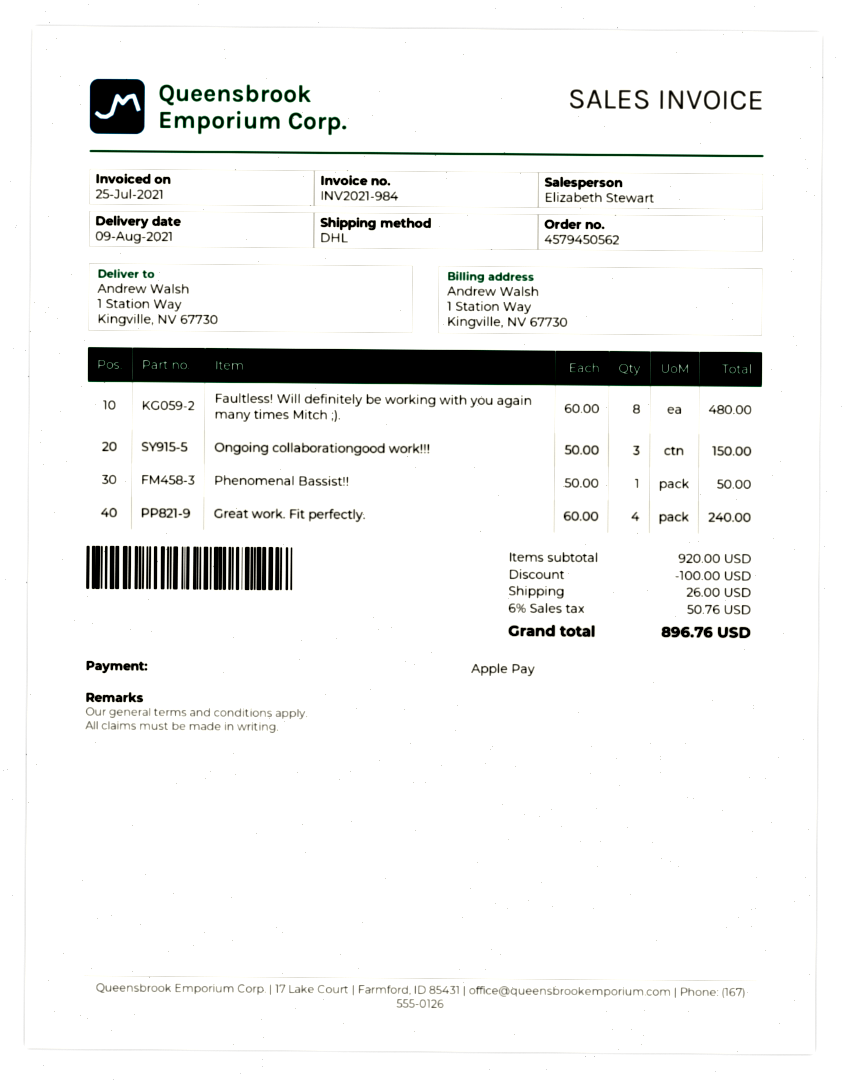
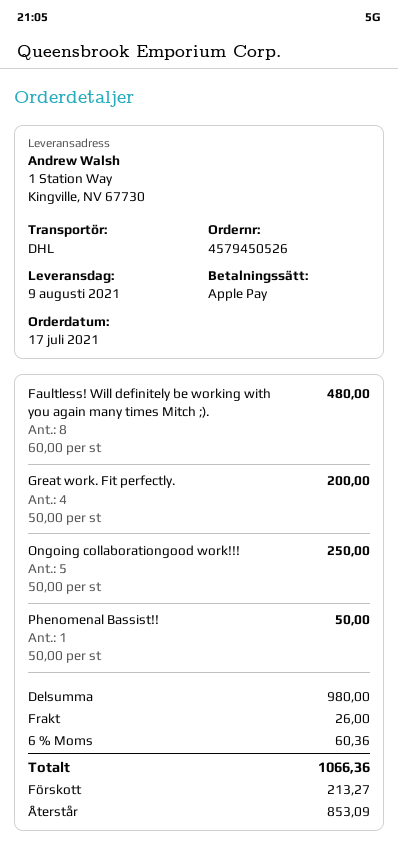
order number: 4579450562 -> 4579450526
Ongoing collaborationgood work!!!: 3 x 50.00 = 150.00 -> 5 x 50.00 = 250.00
Great work. Fit perfectly.: 4 x 60.00 = 240.00 -> 4 x 50.00 = 200.00
subtotal: 920.00 -> 980.00
discount: 100.00 -> none
tax: 6% = 50.76 -> 6% = 60.36
total: 896.76 -> 1066.36

